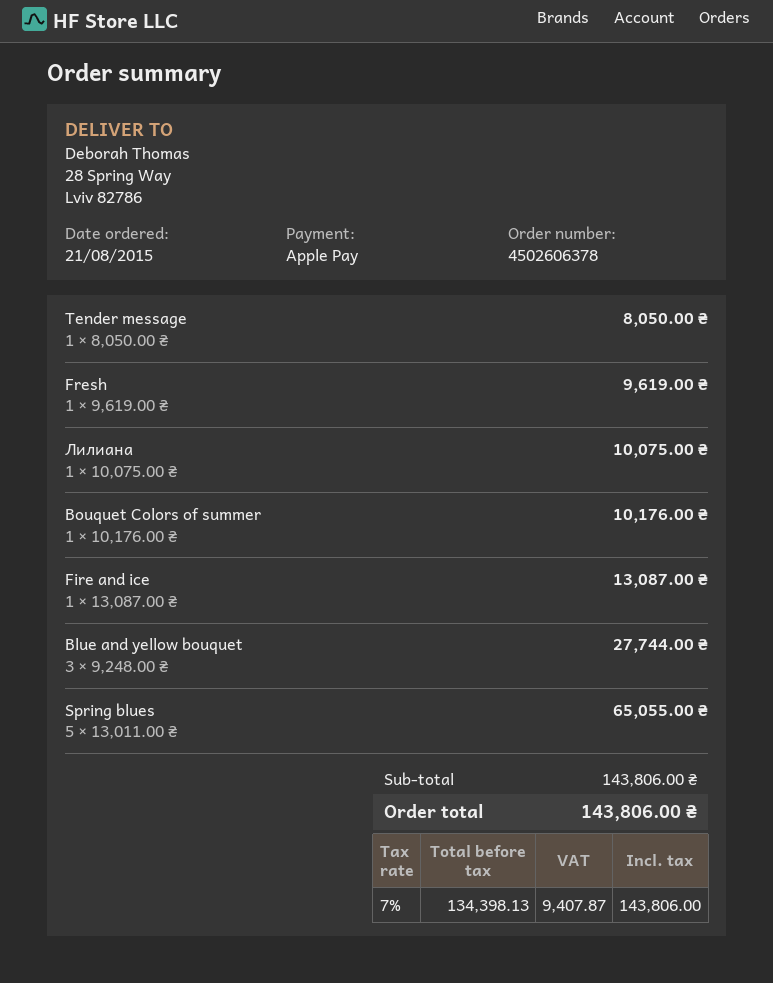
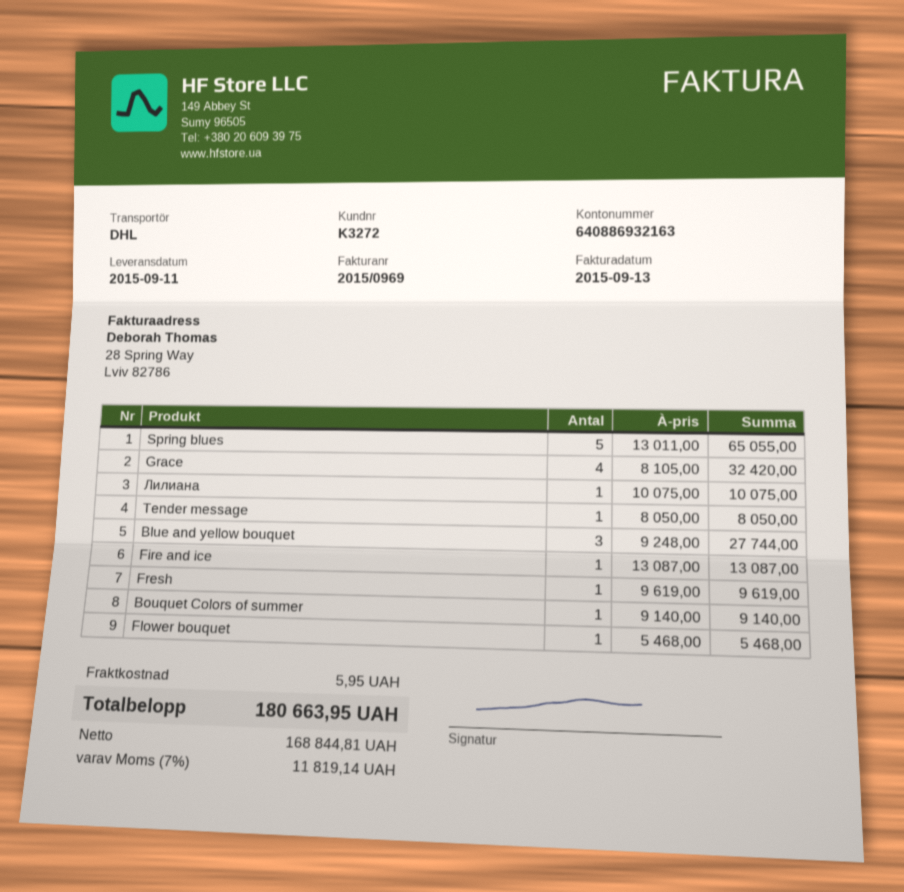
Bouquet Colors of summer: 1 x 10176.00 = 10176.00 -> 1 x 9140.00 = 9140.00
Grace: none -> 4 x 8105.00 = 32420.00
Flower bouquet: none -> 1 x 5468.00 = 5468.00
shipping: none -> 5.95
net: 134398.13 -> 168844.81
tax: 7% = 9407.87 -> 7% = 11819.14
total: 143806.00 -> 180663.95

